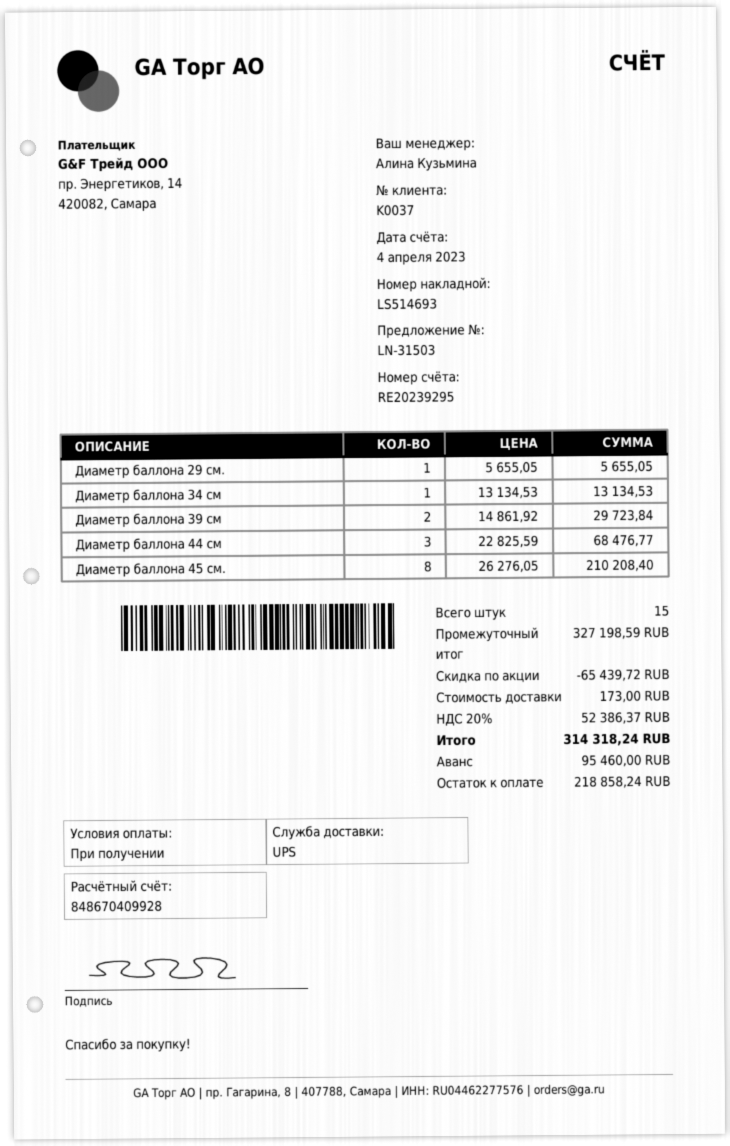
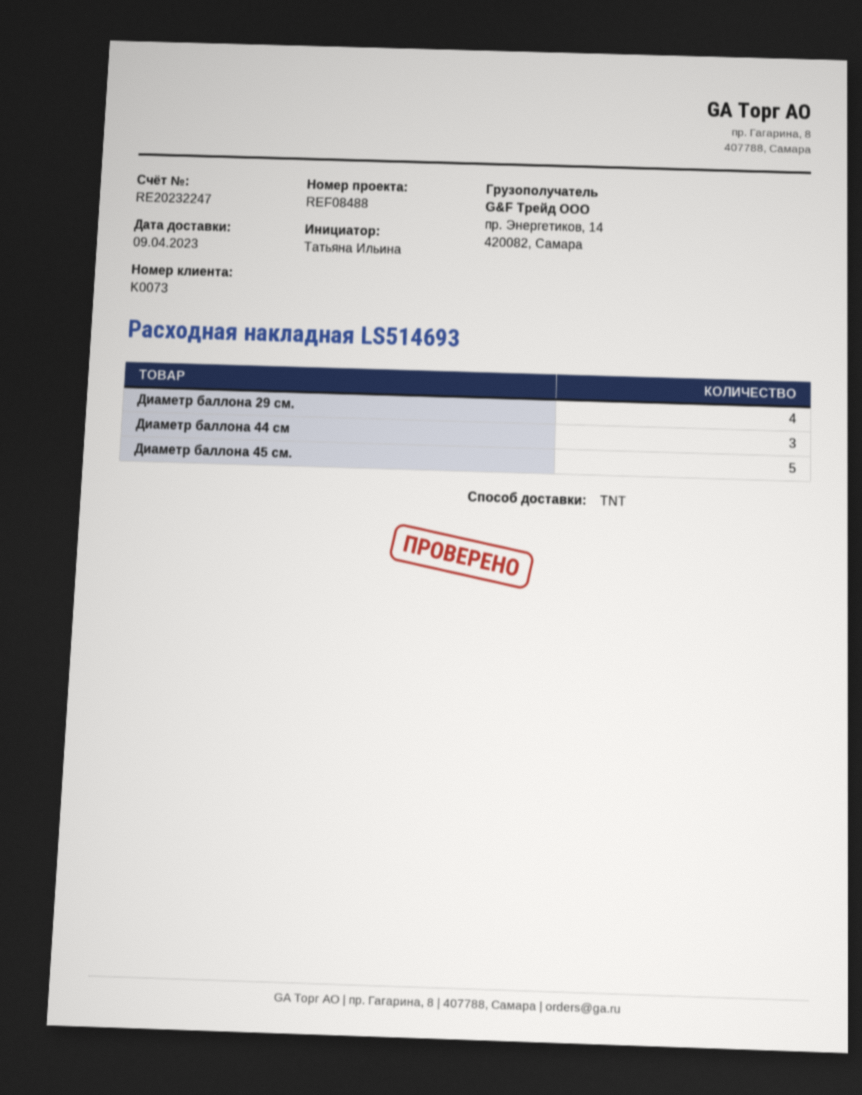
invoice number: RE20239295 -> RE20232247
customer number: K0037 -> K0073
shipping method: UPS -> TNT
Диаметр баллона 29 см.: 1 -> 4
Диаметр баллона 34 см: 1 -> none
Диаметр баллона 39 см: 2 -> none
Диаметр баллона 45 см.: 8 -> 5

